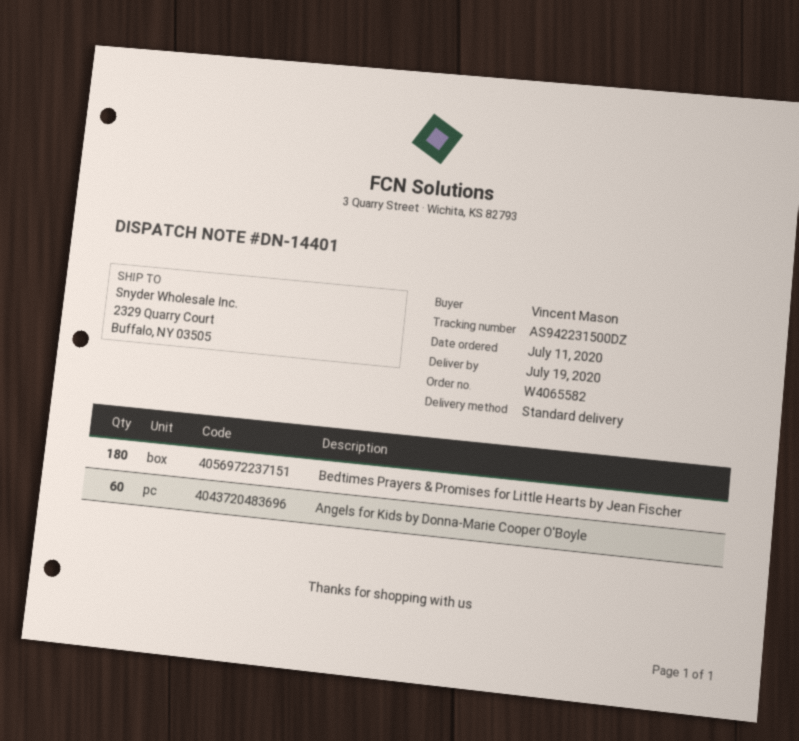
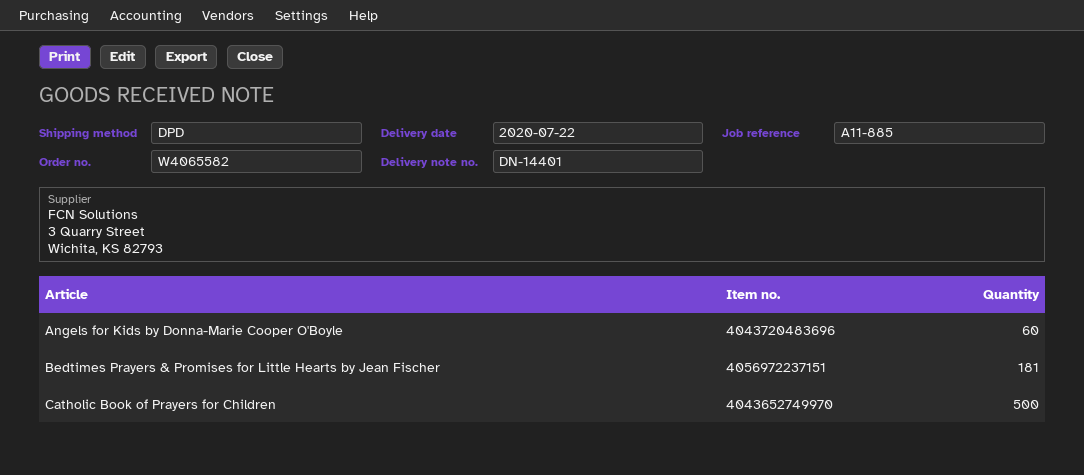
delivery date: 2020-07-19 -> 2020-07-22
shipping method: standard -> DPD
Bedtimes Prayers & Promises for Little Hearts by Jean Fischer: 180 -> 181
Catholic Book of Prayers for Children: none -> 500

